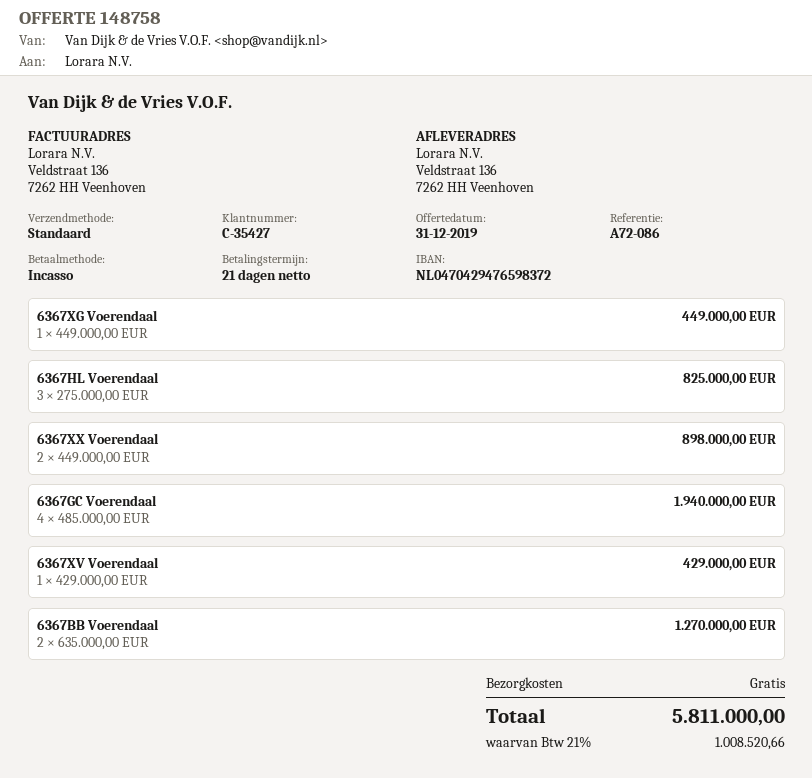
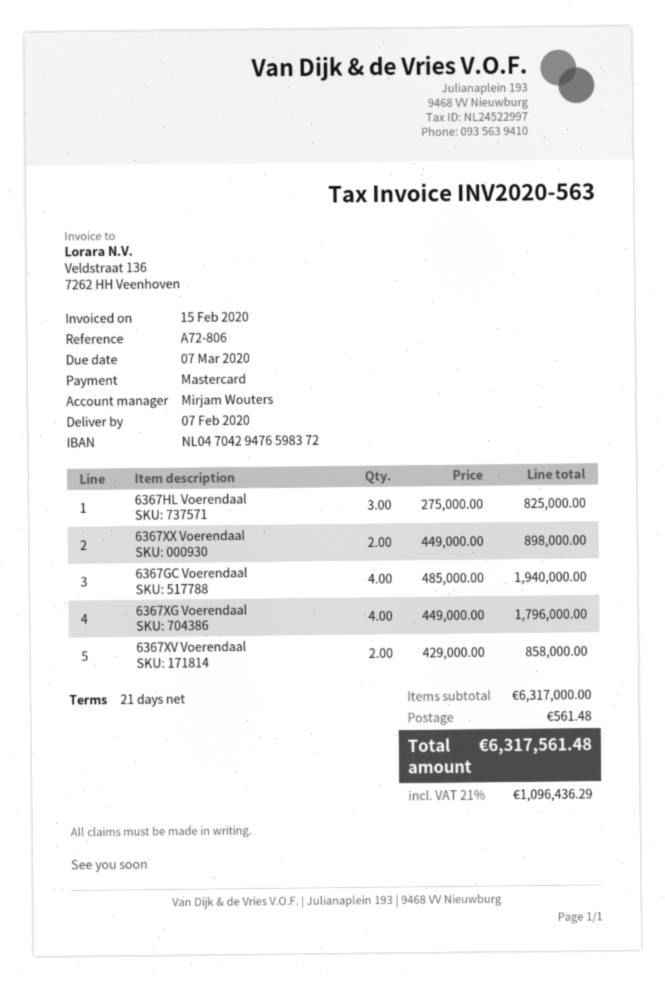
reference: A72-086 -> A72-806
payment method: direct debit -> Mastercard
6367XG Voerendaal: 1 x 449000.00 = 449000.00 -> 4 x 449000.00 = 1796000.00
6367XV Voerendaal: 1 x 429000.00 = 429000.00 -> 2 x 429000.00 = 858000.00
6367BB Voerendaal: 2 x 635000.00 = 1270000.00 -> none
shipping: 0.00 -> 561.48
tax: 21% = 1008520.66 -> 21% = 1096436.29
total: 5811000.00 -> 6317561.48

